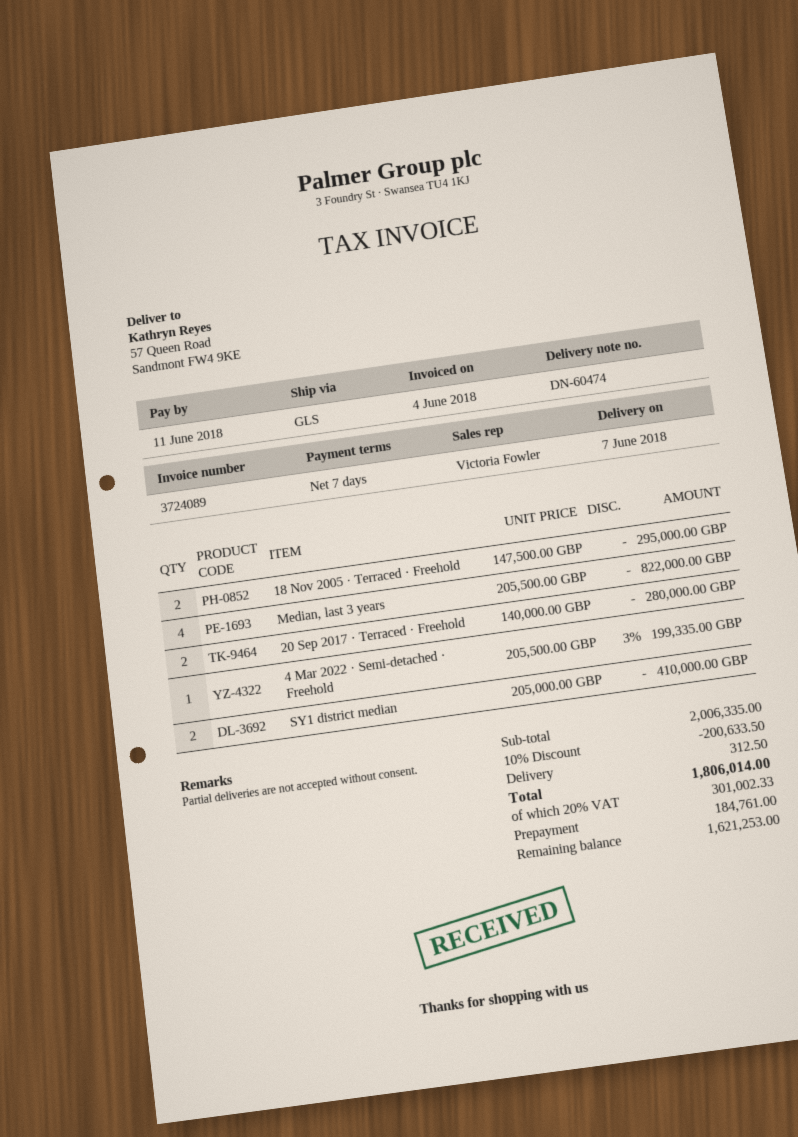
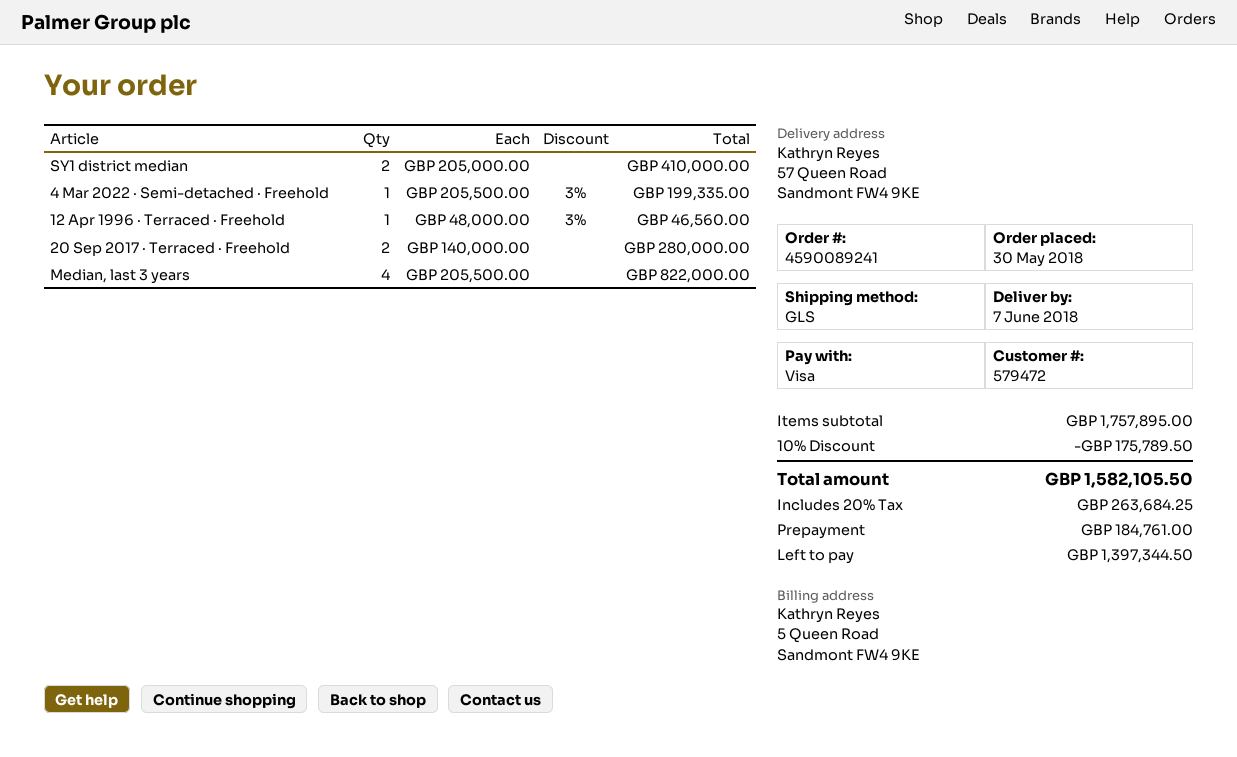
18 Nov 2005 · Terraced · Freehold: 2 x 147500.00 = 295000.00 -> none
12 Apr 1996 · Terraced · Freehold: none -> 1 x 48000.00 - 3% = 46560.00
subtotal: 2006335.00 -> 1757895.00
discount: 10% = 200633.50 -> 10% = 175789.50
shipping: 312.50 -> none
tax: 20% = 301002.33 -> 20% = 263684.25
total: 1806014.00 -> 1582105.50
balance: 1621253.00 -> 1397344.50

